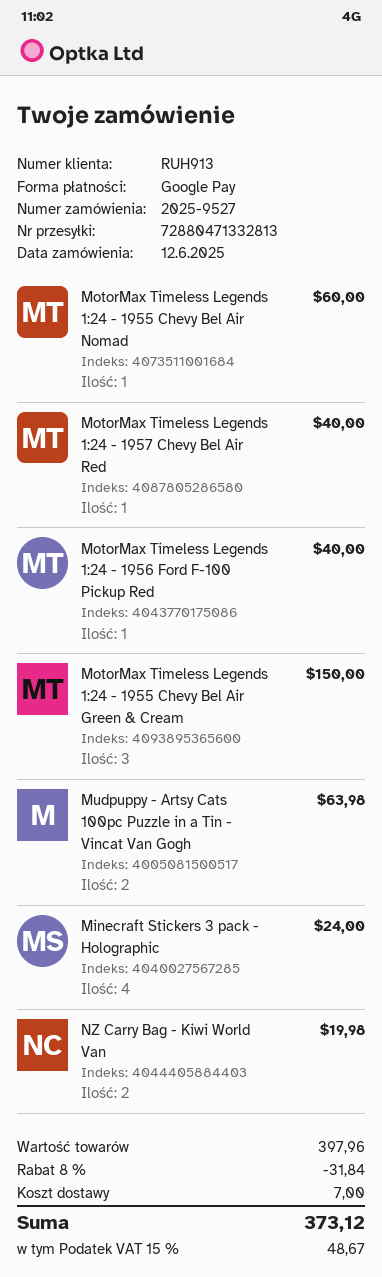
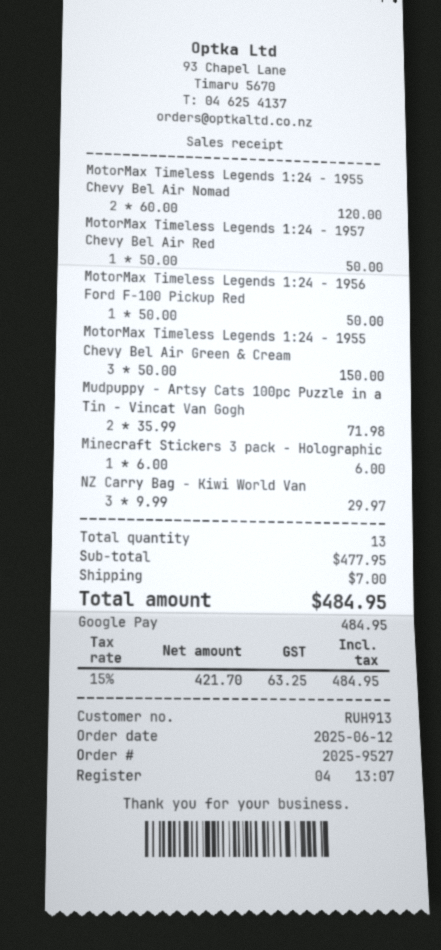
MotorMax Timeless Legends 1:24 - 1955 Chevy Bel Air Nomad: 1 for 60.00 -> 2 for 120.00
MotorMax Timeless Legends 1:24 - 1957 Chevy Bel Air Red: 1 for 40.00 -> 1 for 50.00
MotorMax Timeless Legends 1:24 - 1956 Ford F-100 Pickup Red: 1 for 40.00 -> 1 for 50.00
Mudpuppy - Artsy Cats 100pc Puzzle in a Tin - Vincat Van Gogh: 2 for 63.98 -> 2 for 71.98
Minecraft Stickers 3 pack - Holographic: 4 for 24.00 -> 1 for 6.00
NZ Carry Bag - Kiwi World Van: 2 for 19.98 -> 3 for 29.97
subtotal: 397.96 -> 477.95
discount: 8% = 31.84 -> none
tax: 15% = 48.67 -> 15% = 63.25
total: 373.12 -> 484.95

